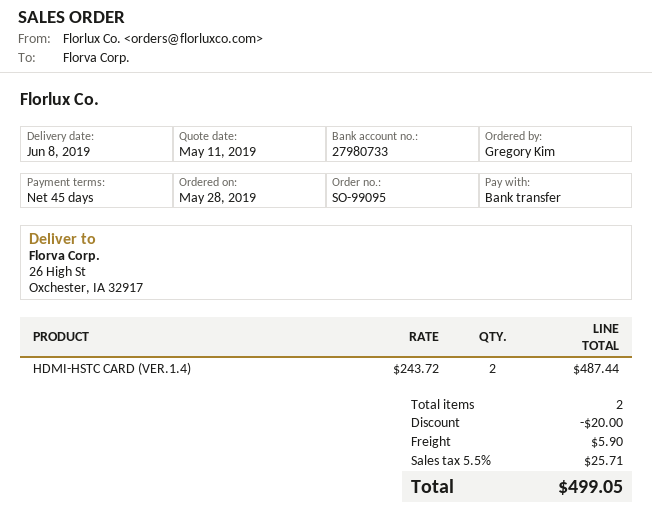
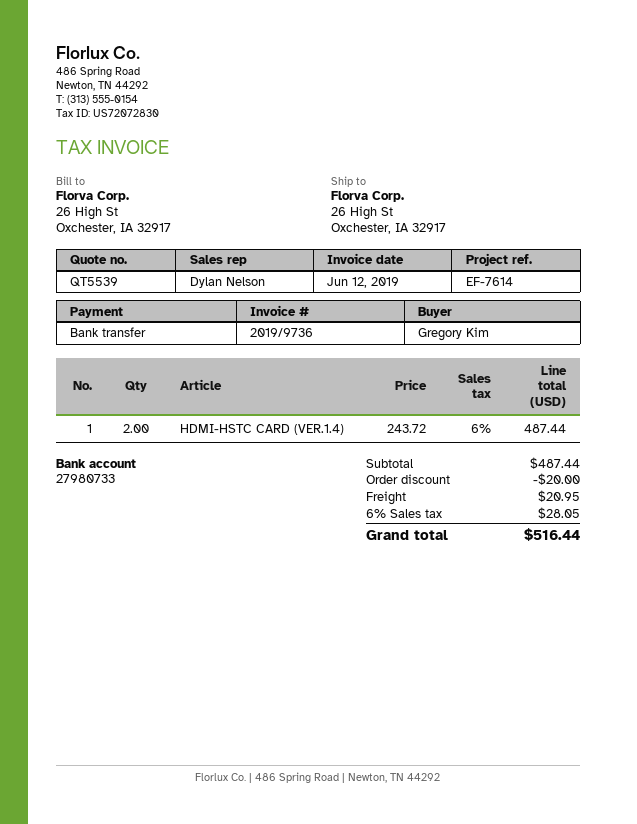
shipping: 5.90 -> 20.95
tax: 5.5% = 25.71 -> 6% = 28.05
total: 499.05 -> 516.44

